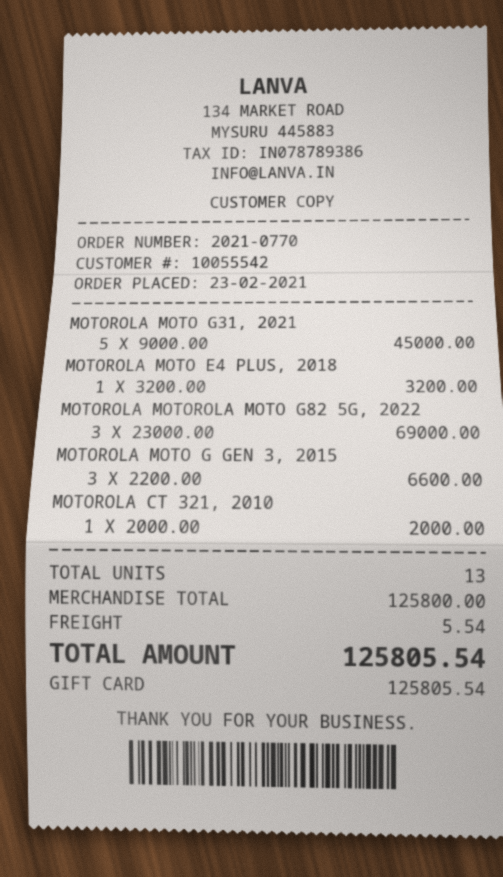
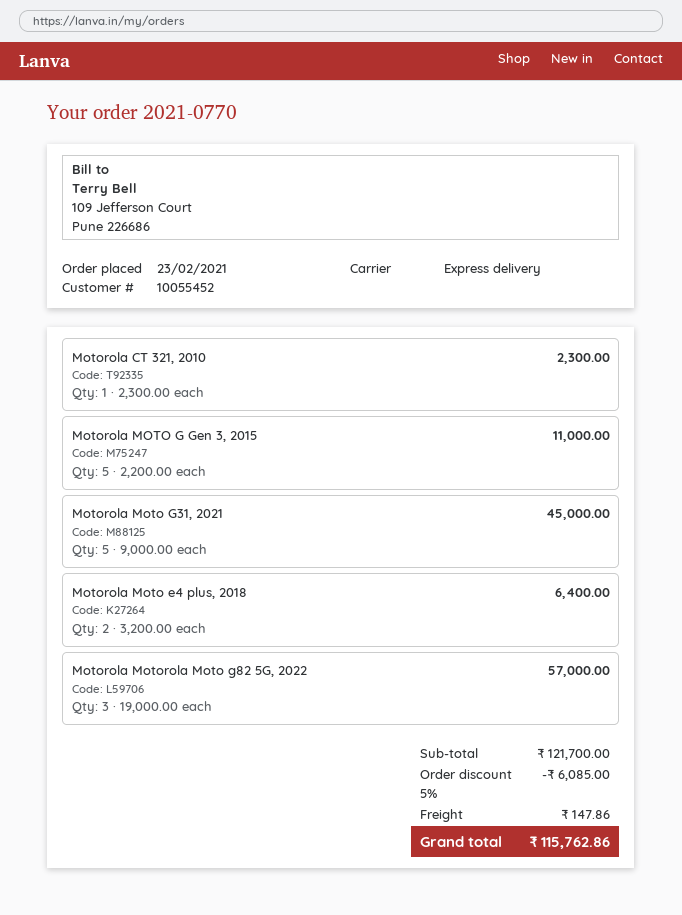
customer number: 10055542 -> 10055452
MOTOROLA MOTO E4 PLUS, 2018: 1 x 3200.00 = 3200.00 -> 2 x 3200.00 = 6400.00
MOTOROLA MOTOROLA MOTO G82 5G, 2022: 3 x 23000.00 = 69000.00 -> 3 x 19000.00 = 57000.00
MOTOROLA MOTO G GEN 3, 2015: 3 x 2200.00 = 6600.00 -> 5 x 2200.00 = 11000.00
MOTOROLA CT 321, 2010: 1 x 2000.00 = 2000.00 -> 1 x 2300.00 = 2300.00
subtotal: 125800.00 -> 121700.00
discount: none -> 5% = 6085.00
shipping: 5.54 -> 147.86
total: 125805.54 -> 115762.86

